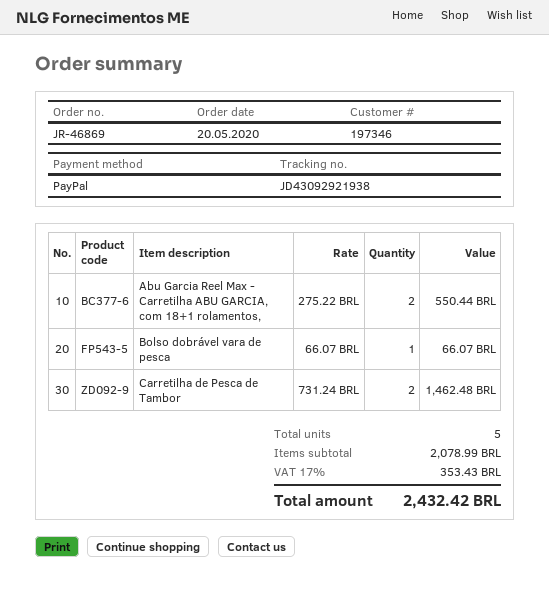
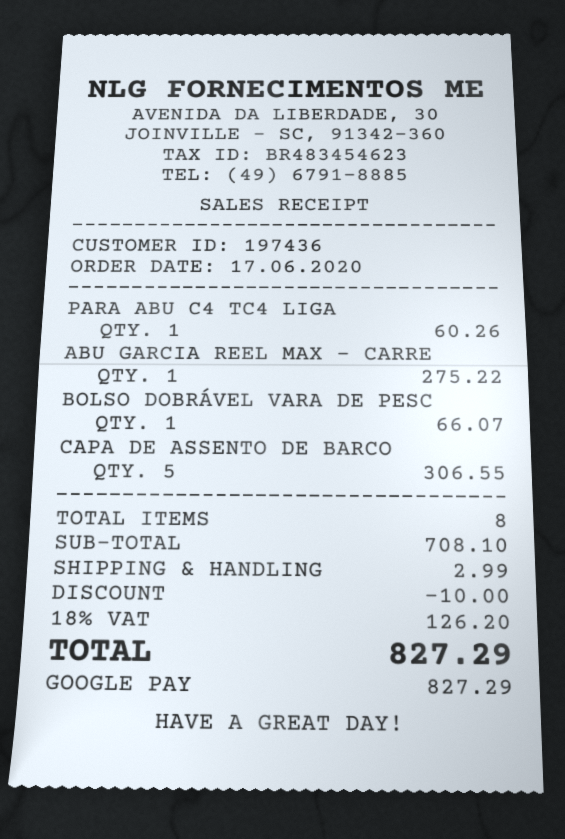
order date: 2020-05-20 -> 2020-06-17
customer number: 197346 -> 197436
payment method: PayPal -> Google Pay
Abu Garcia Reel Max - Carretilha ABU GARCIA, com 18+1 rolamentos,: 2 for 550.44 -> 1 for 275.22
Carretilha de Pesca de Tambor: 2 for 1462.48 -> none
PARA ABU C4 TC4 LIGA: none -> 1 for 60.26
CAPA DE ASSENTO DE BARCO: none -> 5 for 306.55
total quantity: 5 -> 8
subtotal: 2078.99 -> 708.10
discount: none -> 10.00
shipping: none -> 2.99
tax: 17% = 353.43 -> 18% = 126.20
total: 2432.42 -> 827.29

